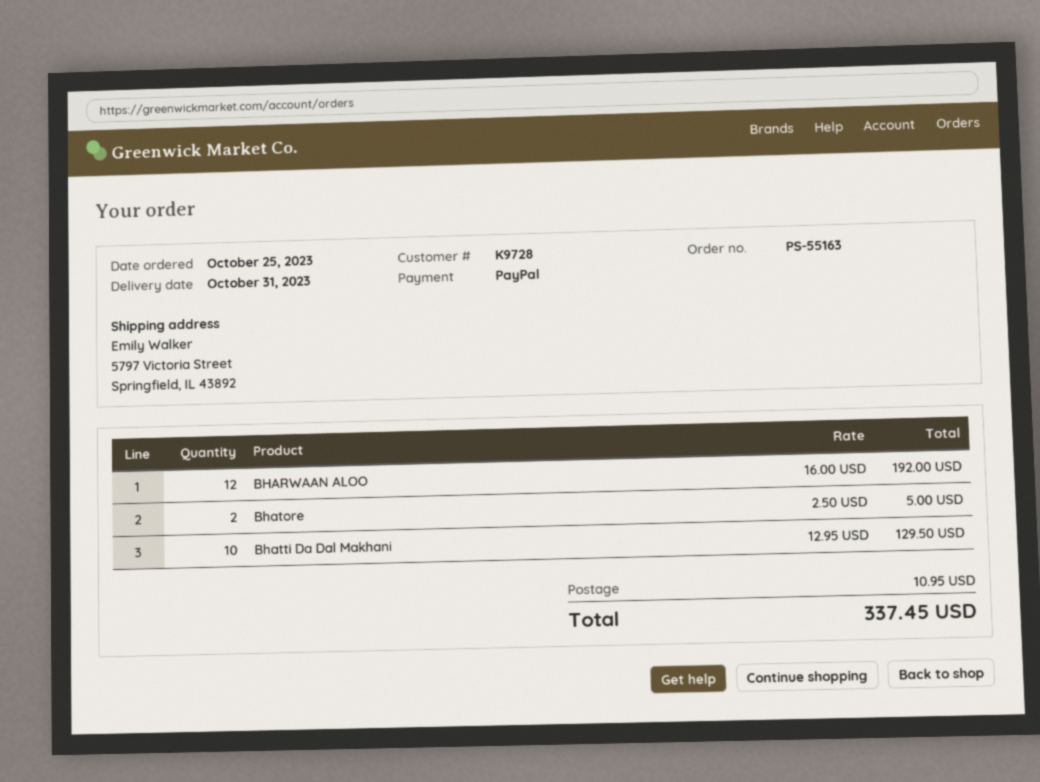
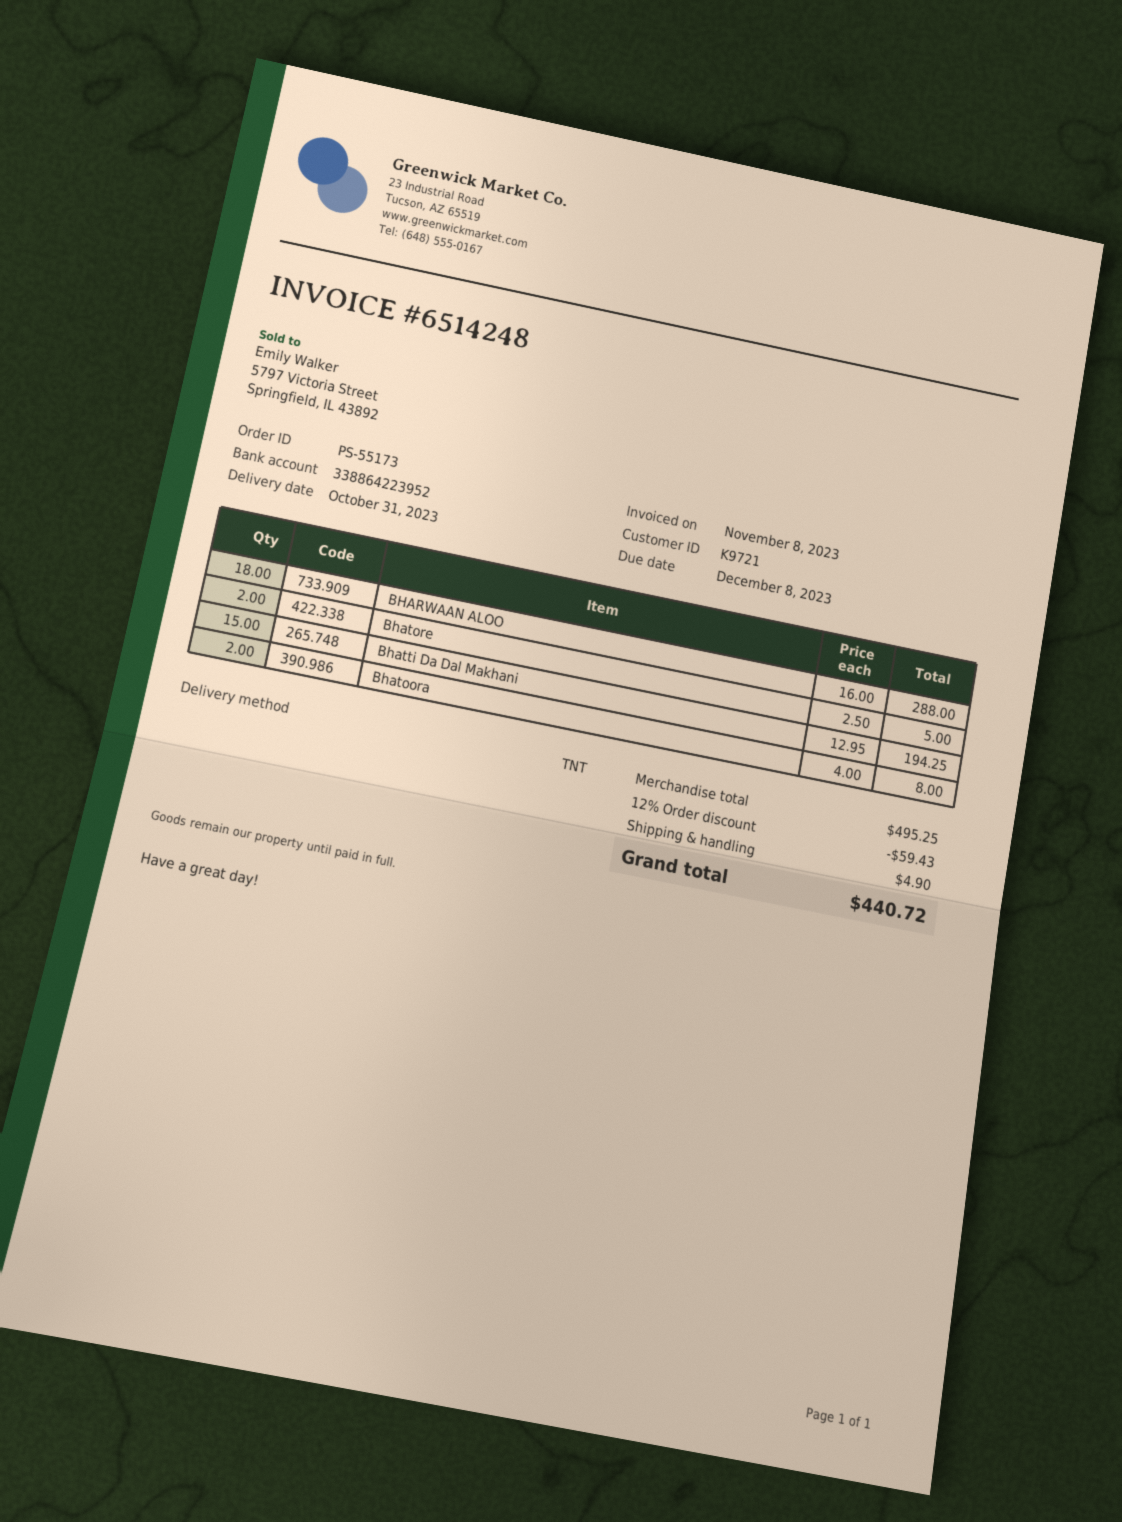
order number: PS-55163 -> PS-55173
customer number: K9728 -> K9721
BHARWAAN ALOO: 12 x 16.00 = 192.00 -> 18 x 16.00 = 288.00
Bhatti Da Dal Makhani: 10 x 12.95 = 129.50 -> 15 x 12.95 = 194.25
Bhatoora: none -> 2 x 4.00 = 8.00
discount: none -> 12% = 59.43
shipping: 10.95 -> 4.90
total: 337.45 -> 440.72

